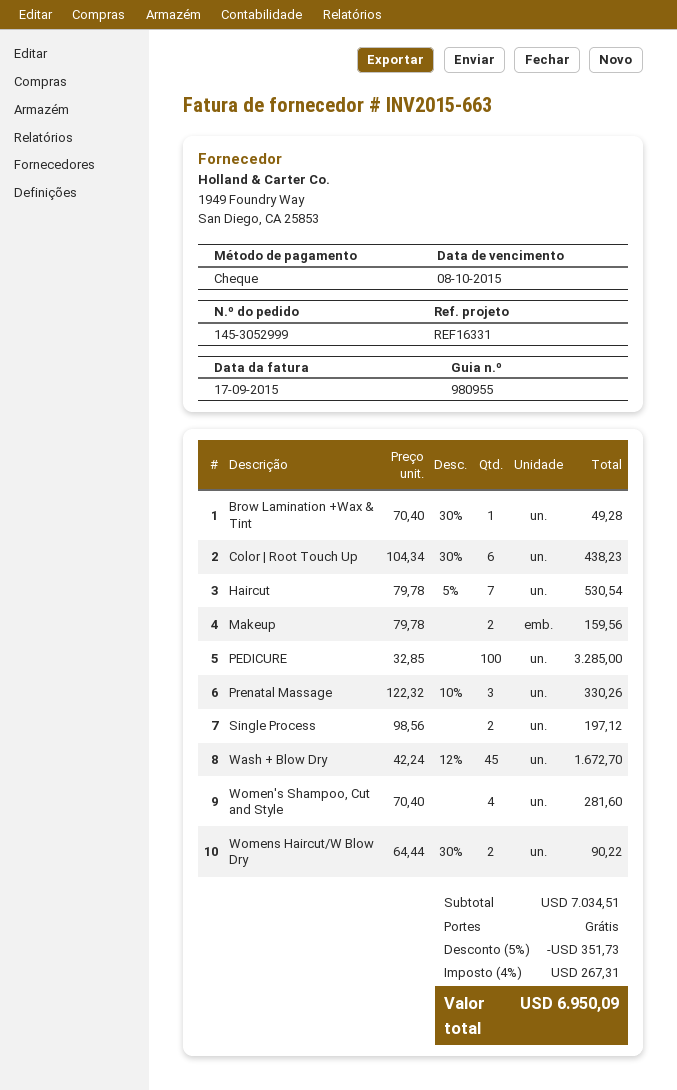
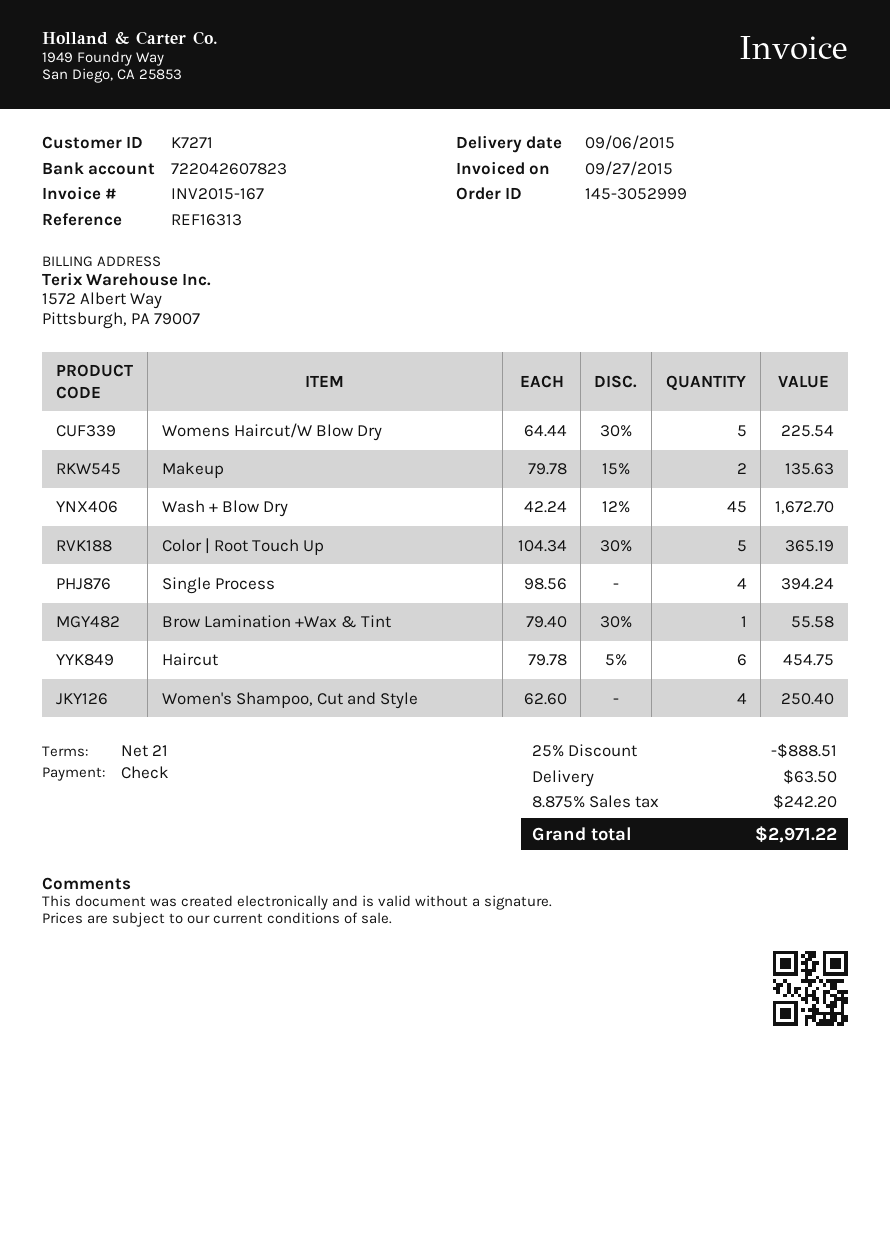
invoice number: INV2015-663 -> INV2015-167
invoice date: 2015-09-17 -> 2015-09-27
reference: REF16331 -> REF16313
Brow Lamination +Wax & Tint: 1 x 70.40 - 30% = 49.28 -> 1 x 79.40 - 30% = 55.58
Color | Root Touch Up: 6 x 104.34 - 30% = 438.23 -> 5 x 104.34 - 30% = 365.19
Haircut: 7 x 79.78 - 5% = 530.54 -> 6 x 79.78 - 5% = 454.75
Makeup: 2 x 79.78 = 159.56 -> 2 x 79.78 - 15% = 135.63
PEDICURE: 100 x 32.85 = 3285.00 -> none
Prenatal Massage: 3 x 122.32 - 10% = 330.26 -> none
Single Process: 2 x 98.56 = 197.12 -> 4 x 98.56 = 394.24
Women's Shampoo, Cut and Style: 4 x 70.40 = 281.60 -> 4 x 62.60 = 250.40
Womens Haircut/W Blow Dry: 2 x 64.44 - 30% = 90.22 -> 5 x 64.44 - 30% = 225.54
discount: 5% = 351.73 -> 25% = 888.51
shipping: 0.00 -> 63.50
tax: 4% = 267.31 -> 8.875% = 242.20
total: 6950.09 -> 2971.22

